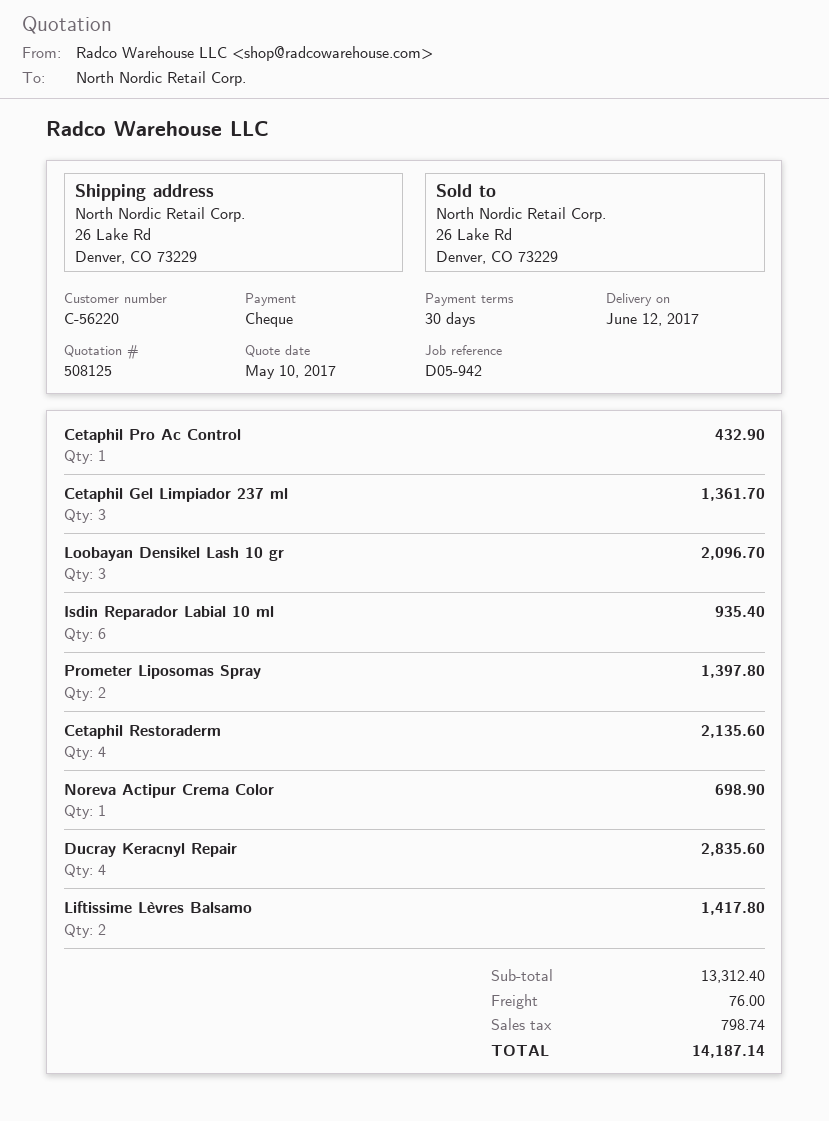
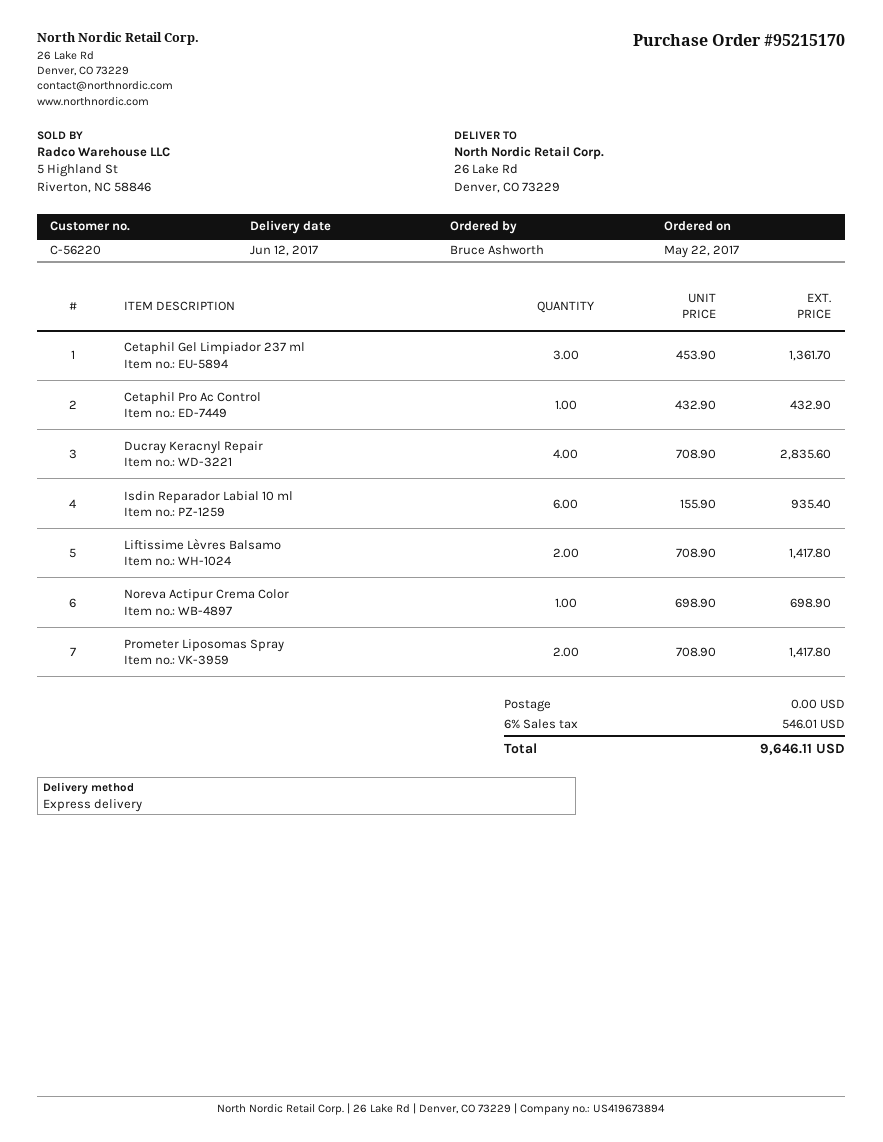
Loobayan Densikel Lash 10 gr: 3 for 2096.70 -> none
Prometer Liposomas Spray: 2 for 1397.80 -> 2 for 1417.80
Cetaphil Restoraderm: 4 for 2135.60 -> none
shipping: 76.00 -> 0.00
tax: 798.74 -> 546.01
total: 14187.14 -> 9646.11

